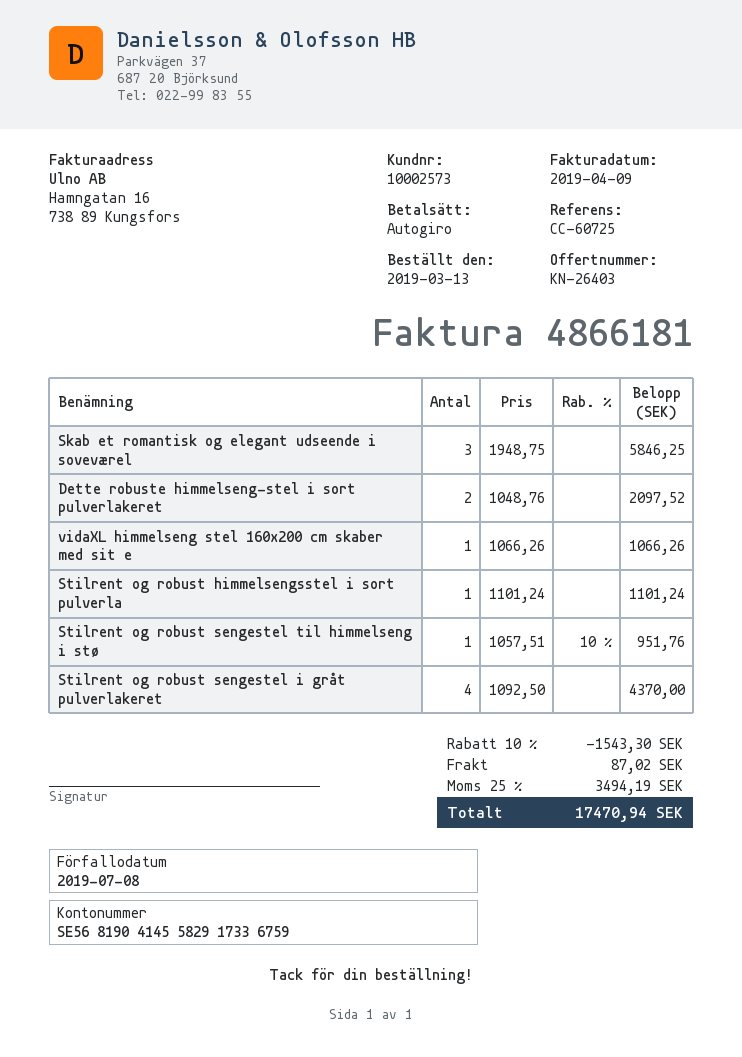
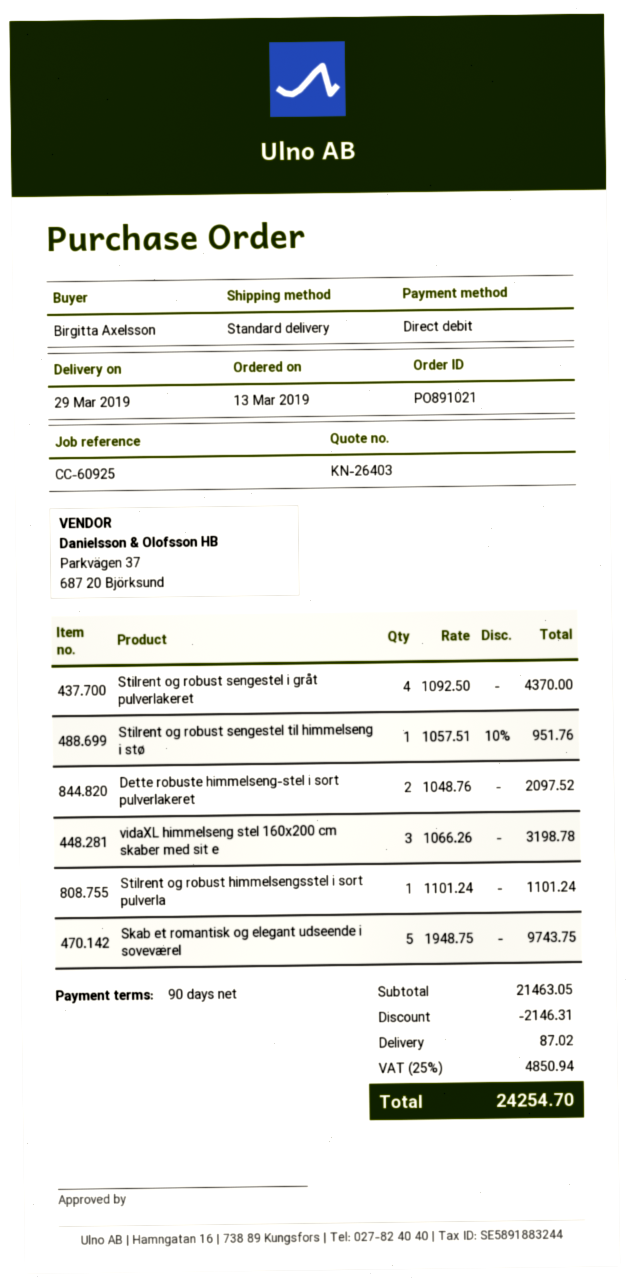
reference: CC-60725 -> CC-60925
Skab et romantisk og elegant udseende i soveværel: 3 x 1948.75 = 5846.25 -> 5 x 1948.75 = 9743.75
vidaXL himmelseng stel 160x200 cm skaber med sit e: 1 x 1066.26 = 1066.26 -> 3 x 1066.26 = 3198.78
discount: 1543.30 -> 2146.31
tax: 25% = 3494.19 -> 25% = 4850.94
total: 17470.94 -> 24254.70

